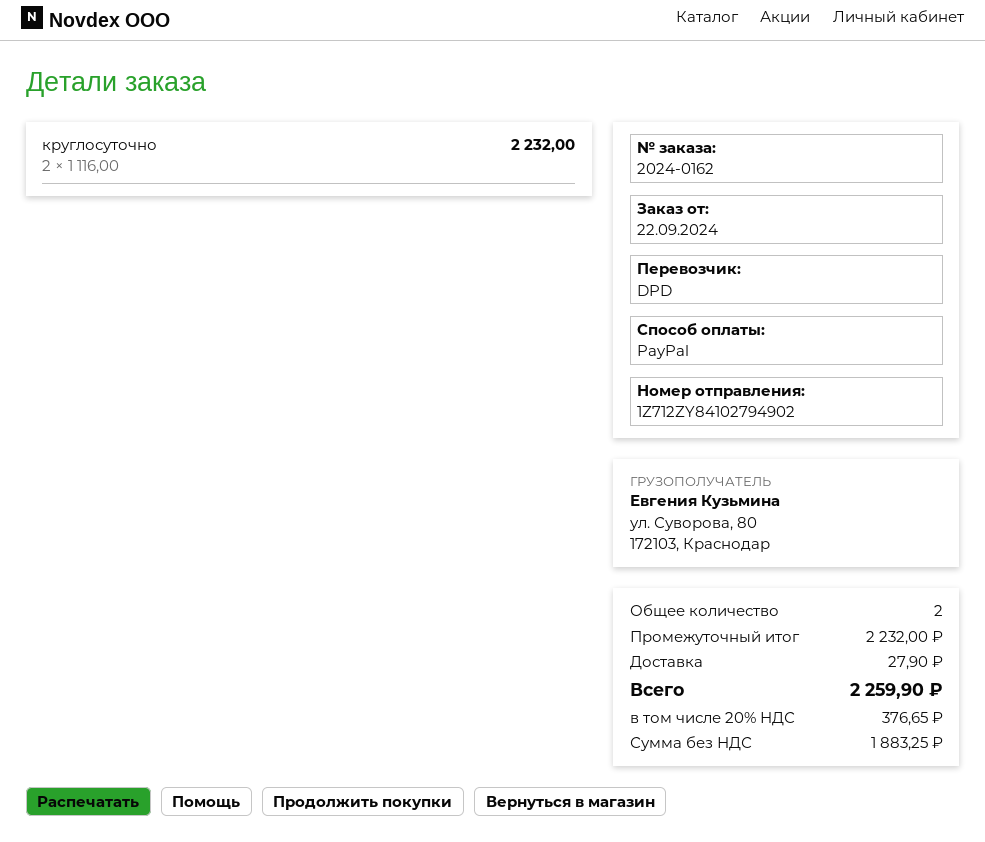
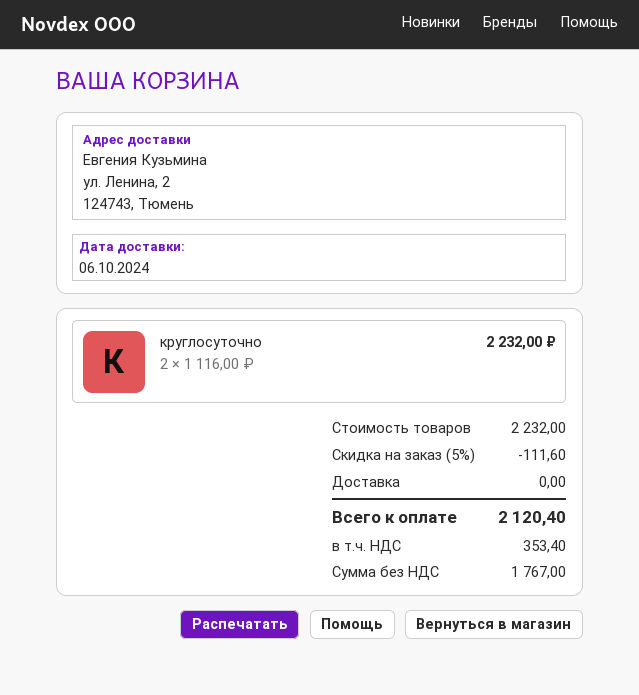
ship to: ул. Суворова, 80, 172103, Краснодар -> ул. Ленина, 2, 124743, Тюмень
discount: none -> 5% = 111.60
shipping: 27.90 -> 0.00
net: 1883.25 -> 1767.00
tax: 376.65 -> 353.40
total: 2259.90 -> 2120.40

